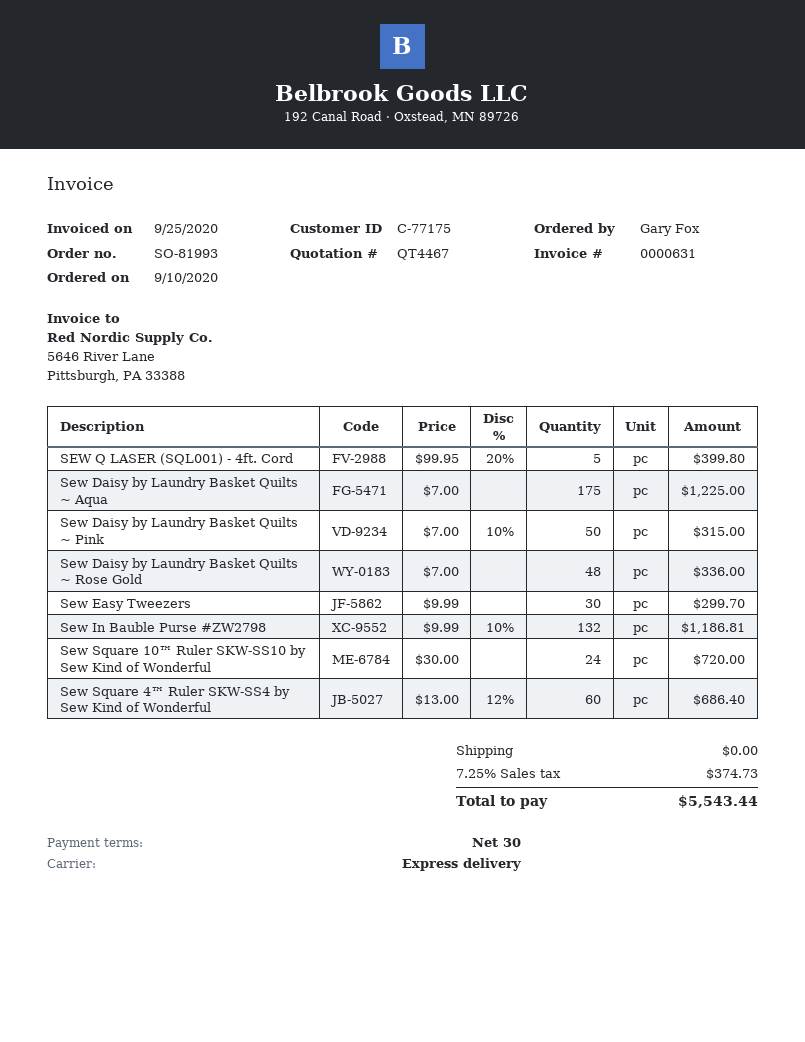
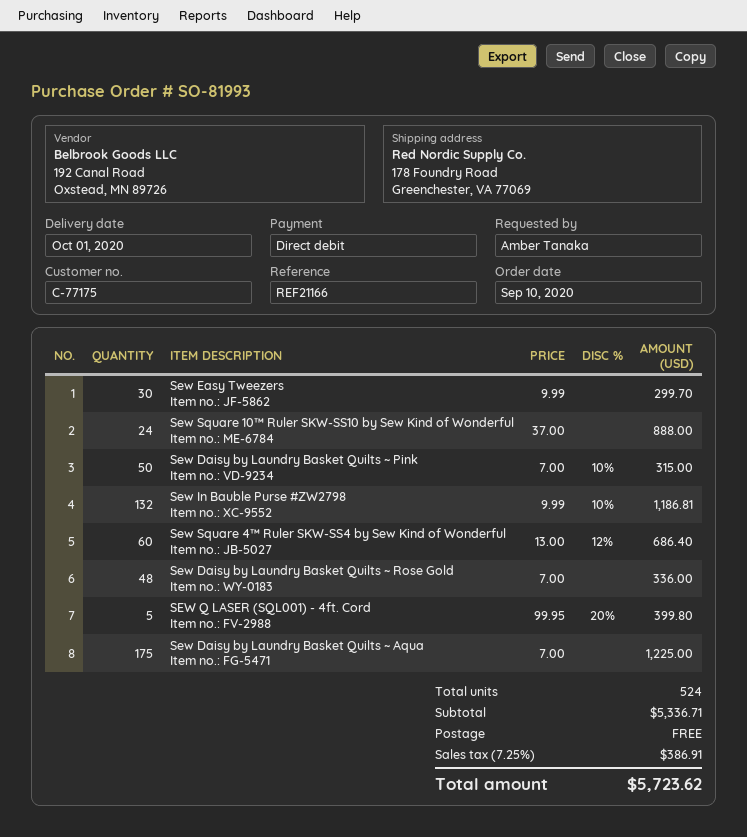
ordered by: Gary Fox -> Amber Tanaka
Sew Square 10™ Ruler SKW-SS10 by Sew Kind of Wonderful: 24 x 30.00 = 720.00 -> 24 x 37.00 = 888.00
tax: 7.25% = 374.73 -> 7.25% = 386.91
total: 5543.44 -> 5723.62

